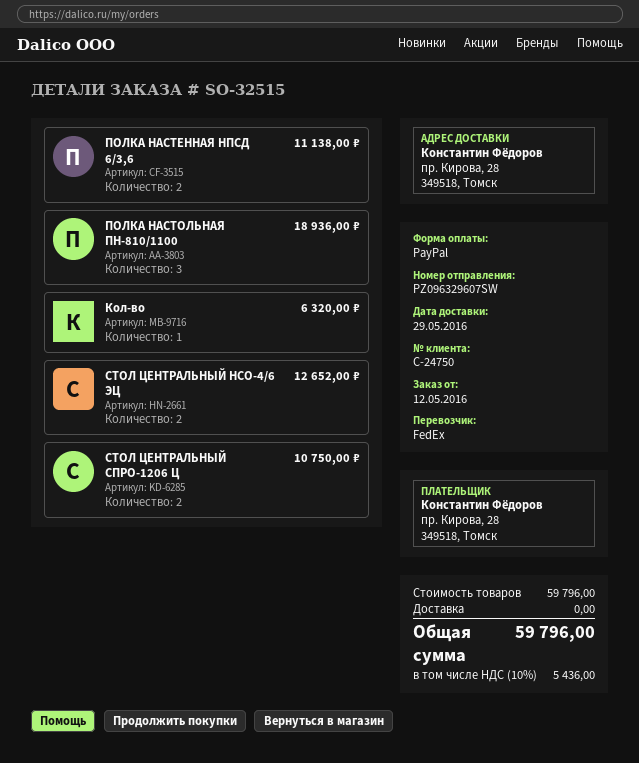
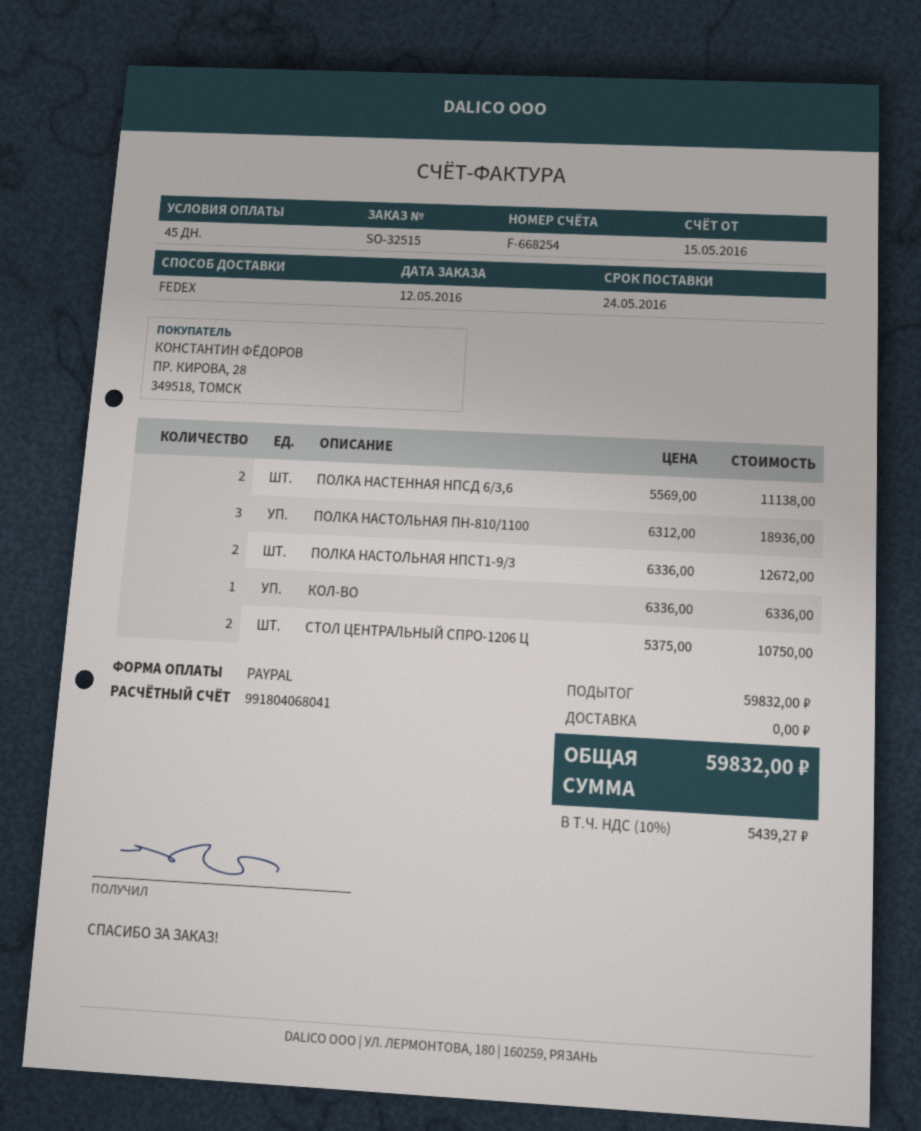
delivery date: 2016-05-29 -> 2016-05-24
Кол-во: 1 for 6320.00 -> 1 for 6336.00
СТОЛ ЦЕНТРАЛЬНЫЙ НСО-4/6 ЭЦ: 2 for 12652.00 -> none
ПОЛКА НАСТОЛЬНАЯ НПСТ1-9/3: none -> 2 for 12672.00
subtotal: 59796.00 -> 59832.00
tax: 10% = 5436.00 -> 10% = 5439.27
total: 59796.00 -> 59832.00

